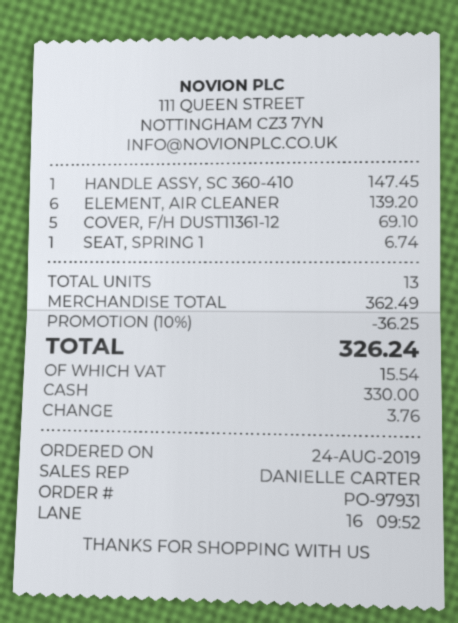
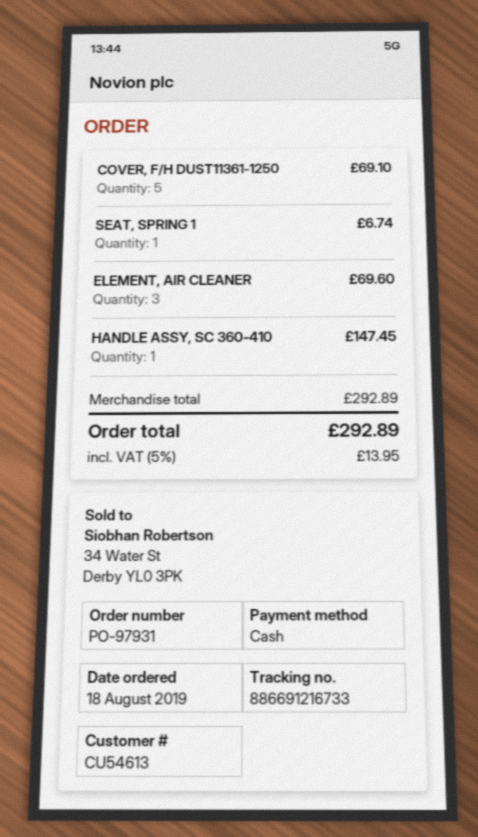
order date: 2019-08-24 -> 2019-08-18
ELEMENT, AIR CLEANER: 6 for 139.20 -> 3 for 69.60
subtotal: 362.49 -> 292.89
discount: 10% = 36.25 -> none
tax: 15.54 -> 13.95
total: 326.24 -> 292.89

